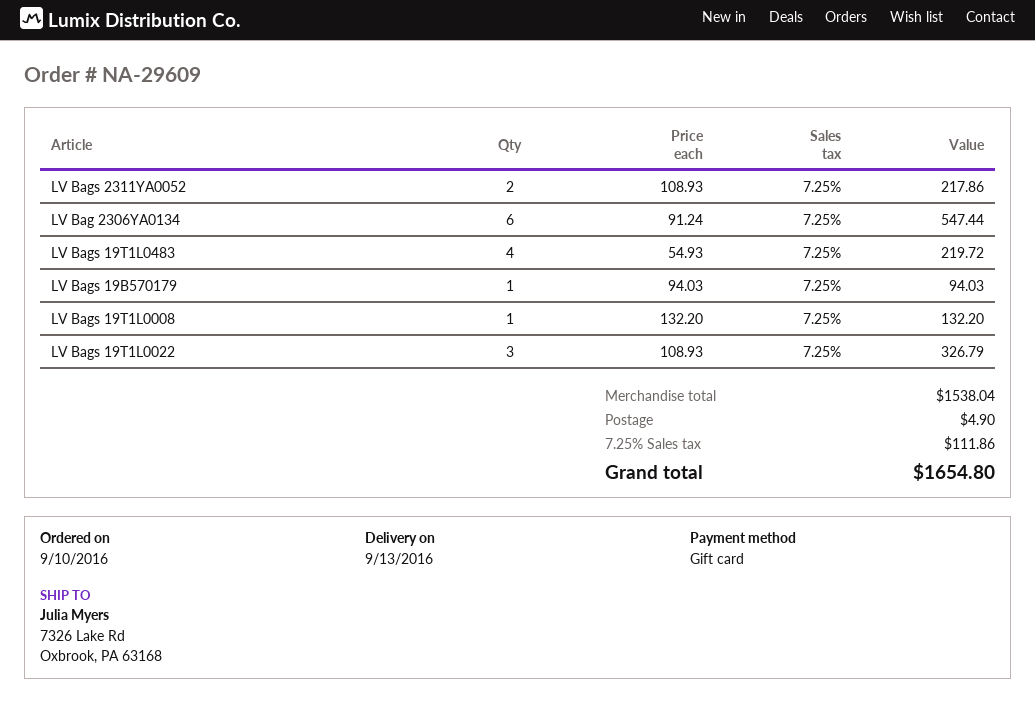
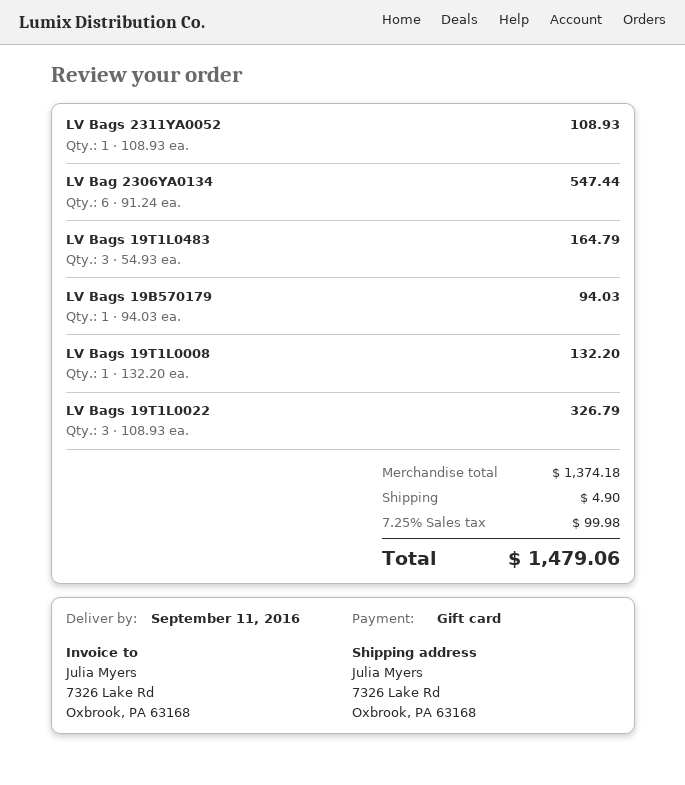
delivery date: 2016-09-13 -> 2016-09-11
LV Bags 2311YA0052: 2 x 108.93 = 217.86 -> 1 x 108.93 = 108.93
LV Bags 19T1L0483: 4 x 54.93 = 219.72 -> 3 x 54.93 = 164.79
subtotal: 1538.04 -> 1374.18
tax: 7.25% = 111.86 -> 7.25% = 99.98
total: 1654.80 -> 1479.06

